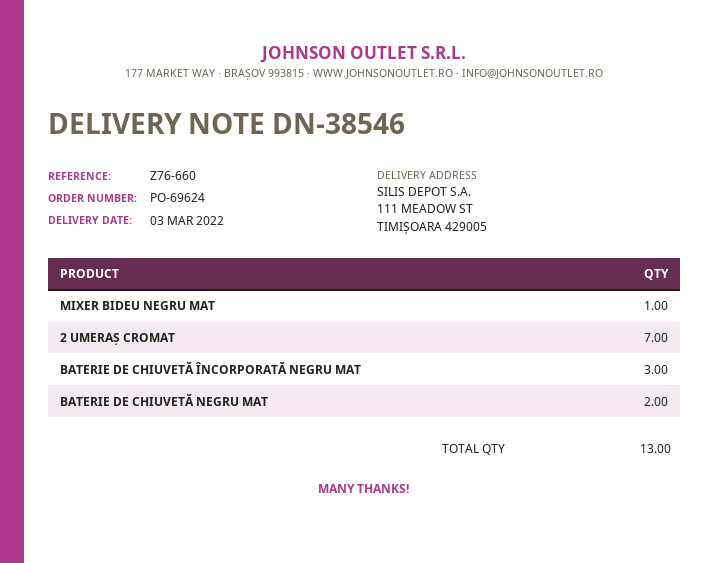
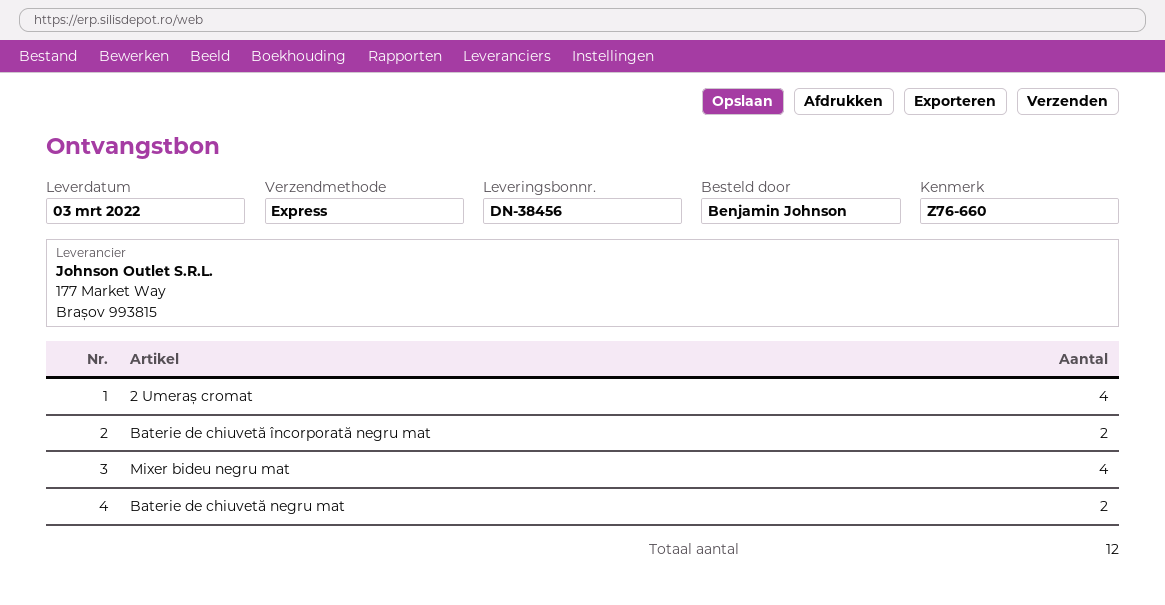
delivery note number: DN-38546 -> DN-38456
MIXER BIDEU NEGRU MAT: 1 -> 4
2 UMERAȘ CROMAT: 7 -> 4
BATERIE DE CHIUVETĂ ÎNCORPORATĂ NEGRU MAT: 3 -> 2
total quantity: 13 -> 12

